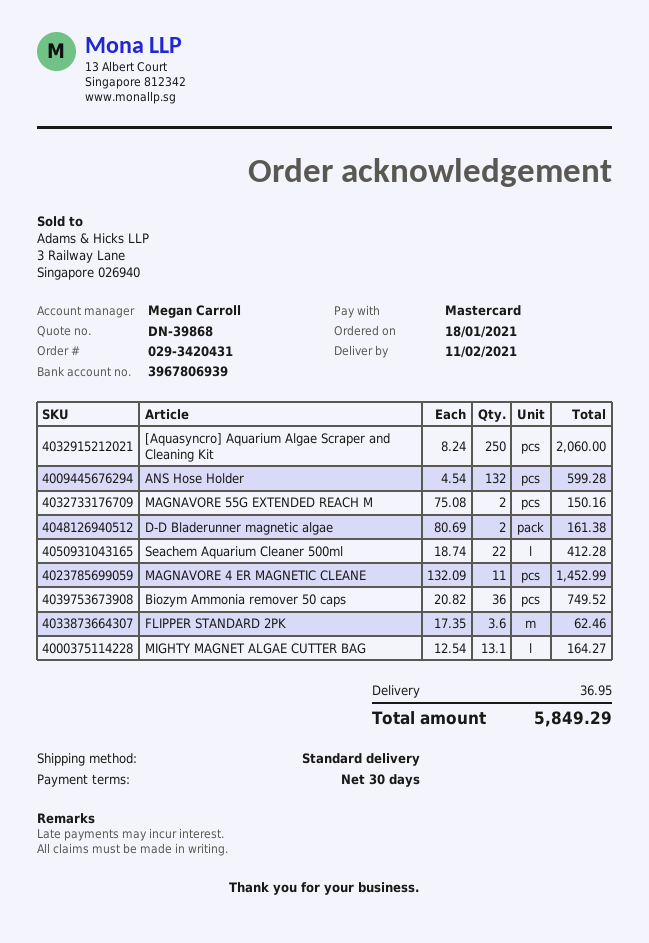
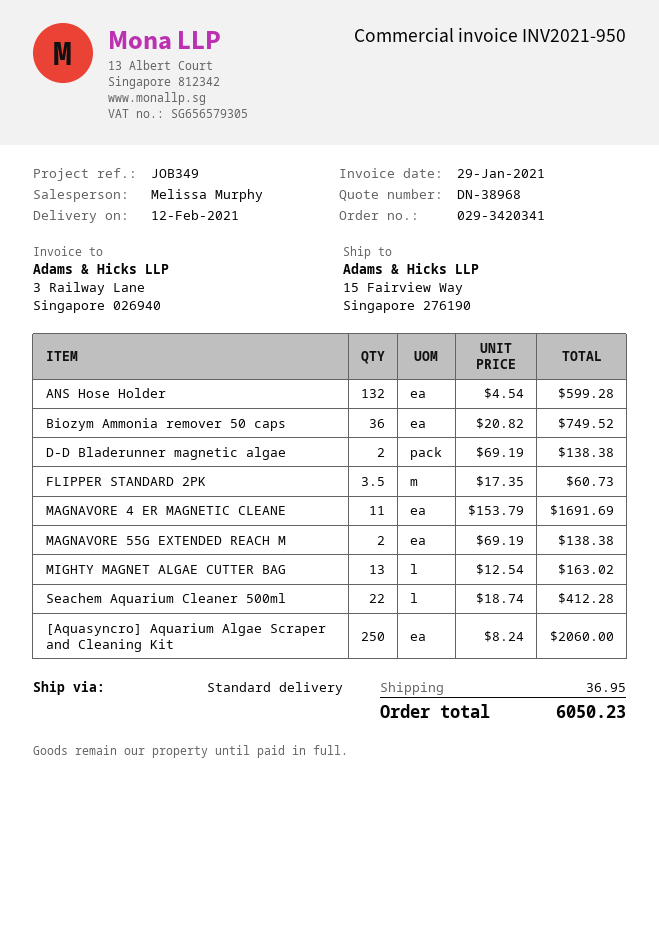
quote number: DN-39868 -> DN-38968
order number: 029-3420431 -> 029-3420341
delivery date: 2021-02-11 -> 2021-02-12
sales rep: Megan Carroll -> Melissa Murphy
MAGNAVORE 55G EXTENDED REACH M: 2 x 75.08 = 150.16 -> 2 x 69.19 = 138.38
D-D Bladerunner magnetic algae: 2 x 80.69 = 161.38 -> 2 x 69.19 = 138.38
MAGNAVORE 4 ER MAGNETIC CLEANE: 11 x 132.09 = 1452.99 -> 11 x 153.79 = 1691.69
FLIPPER STANDARD 2PK: 3.6 x 17.35 = 62.46 -> 3.5 x 17.35 = 60.73
MIGHTY MAGNET ALGAE CUTTER BAG: 13.1 x 12.54 = 164.27 -> 13 x 12.54 = 163.02
total: 5849.29 -> 6050.23

